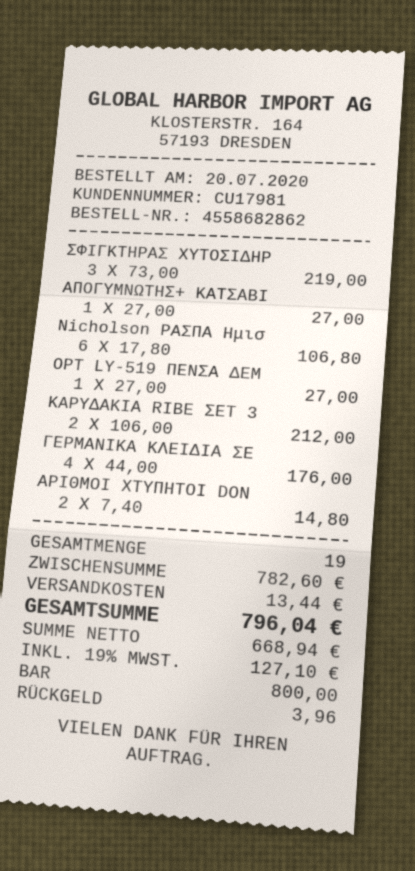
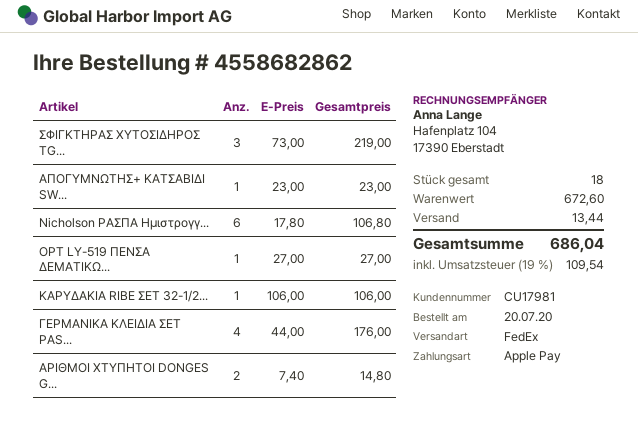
payment method: cash -> Apple Pay
ΑΠΟΓΥΜΝΩΤΗΣ+ ΚΑΤΣΑΒΙ: 1 x 27.00 = 27.00 -> 1 x 23.00 = 23.00
ΚΑΡΥΔΑΚΙΑ RIBE ΣΕΤ 3: 2 x 106.00 = 212.00 -> 1 x 106.00 = 106.00
total quantity: 19 -> 18
subtotal: 782.60 -> 672.60
tax: 19% = 127.10 -> 19% = 109.54
total: 796.04 -> 686.04

